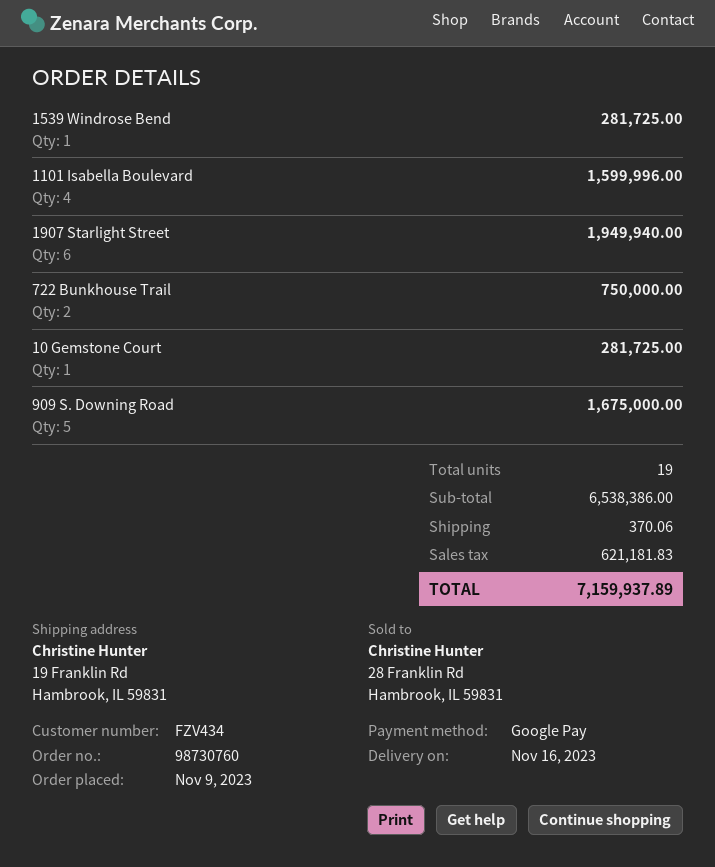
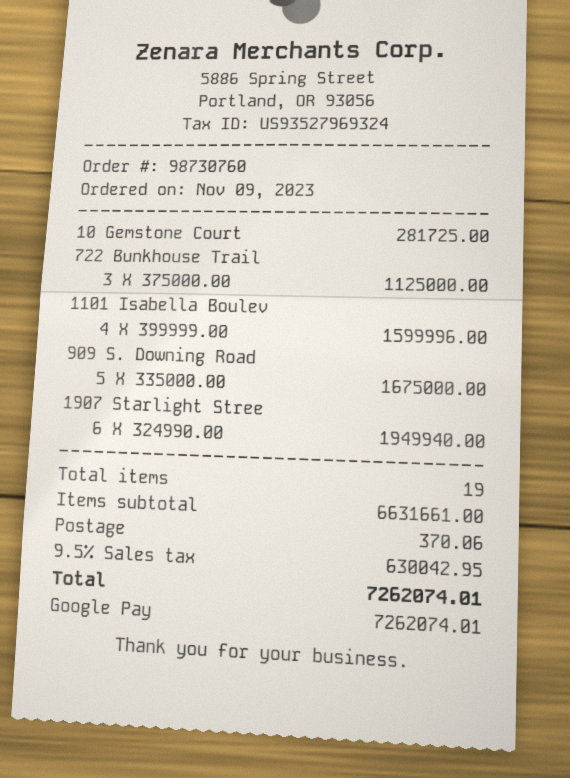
1539 Windrose Bend: 1 for 281725.00 -> none
722 Bunkhouse Trail: 2 for 750000.00 -> 3 for 1125000.00
subtotal: 6538386.00 -> 6631661.00
tax: 621181.83 -> 630042.95
total: 7159937.89 -> 7262074.01

